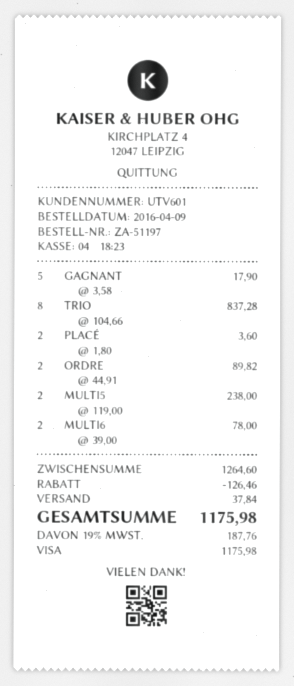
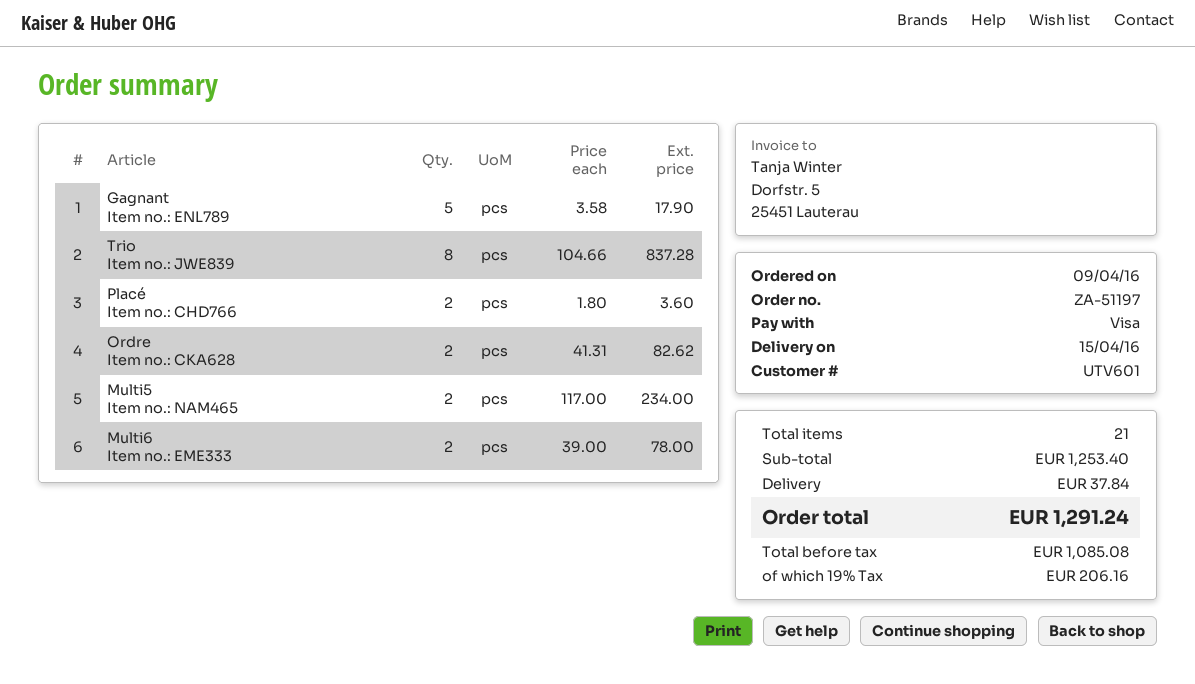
ORDRE: 2 x 44.91 = 89.82 -> 2 x 41.31 = 82.62
MULTI5: 2 x 119.00 = 238.00 -> 2 x 117.00 = 234.00
subtotal: 1264.60 -> 1253.40
discount: 126.46 -> none
tax: 19% = 187.76 -> 19% = 206.16
total: 1175.98 -> 1291.24

